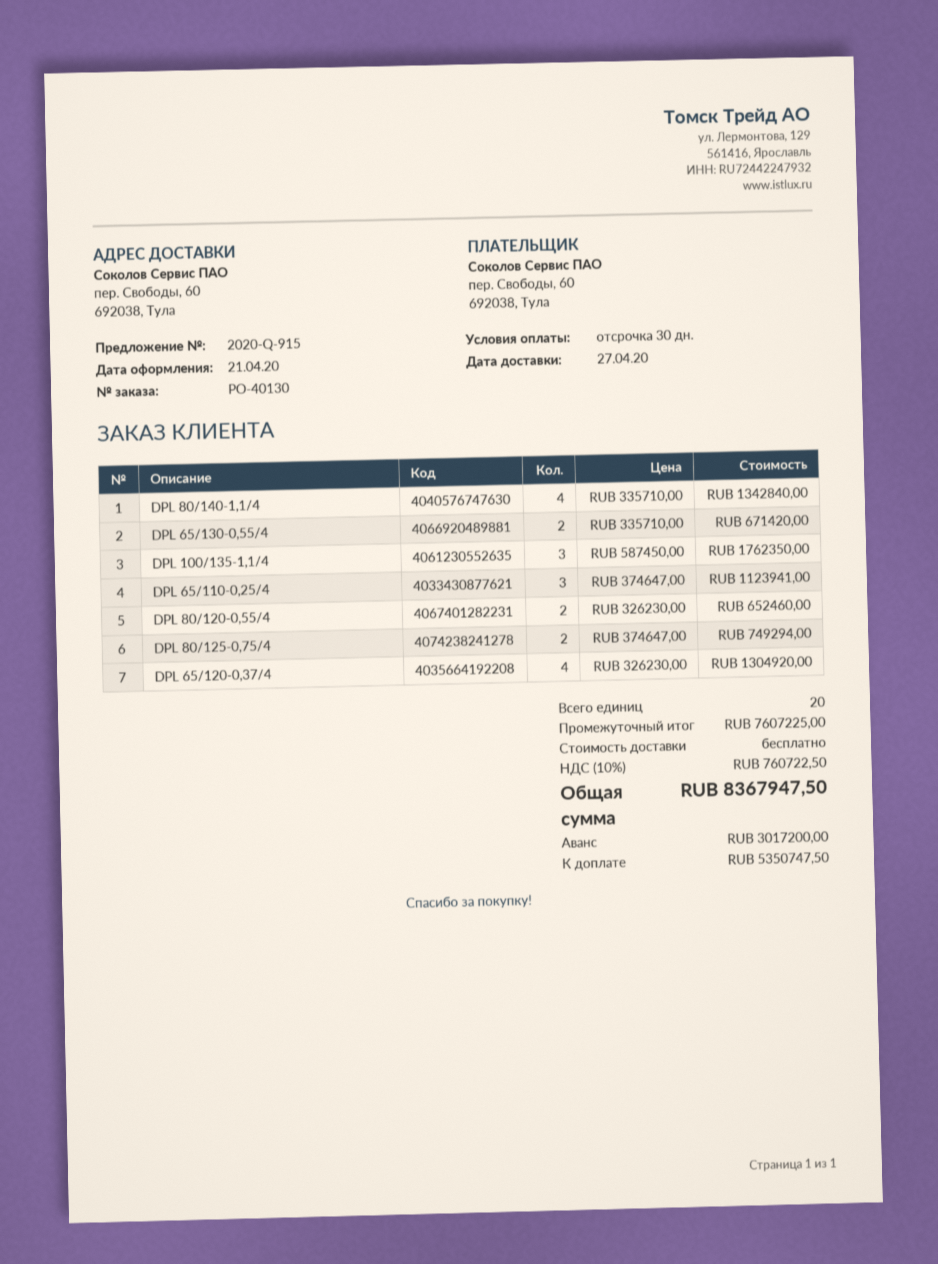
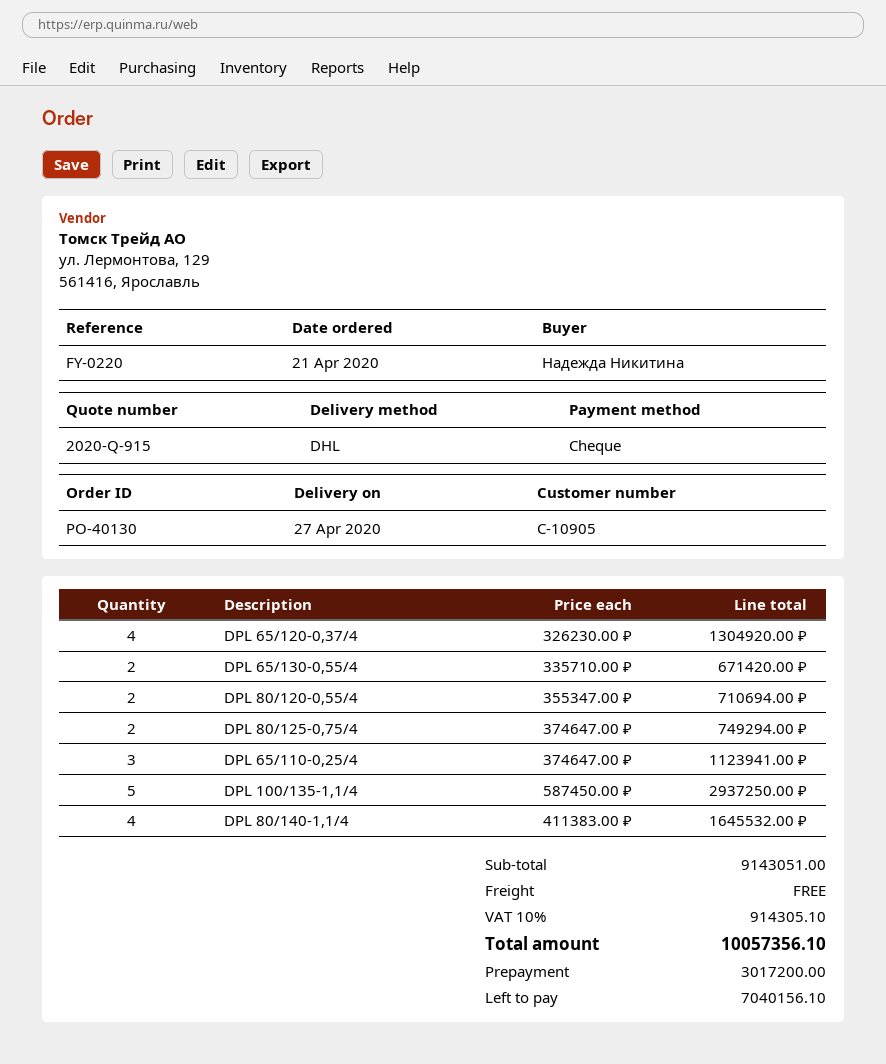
DPL 80/140-1,1/4: 4 x 335710.00 = 1342840.00 -> 4 x 411383.00 = 1645532.00
DPL 100/135-1,1/4: 3 x 587450.00 = 1762350.00 -> 5 x 587450.00 = 2937250.00
DPL 80/120-0,55/4: 2 x 326230.00 = 652460.00 -> 2 x 355347.00 = 710694.00
subtotal: 7607225.00 -> 9143051.00
tax: 10% = 760722.50 -> 10% = 914305.10
total: 8367947.50 -> 10057356.10
balance: 5350747.50 -> 7040156.10

